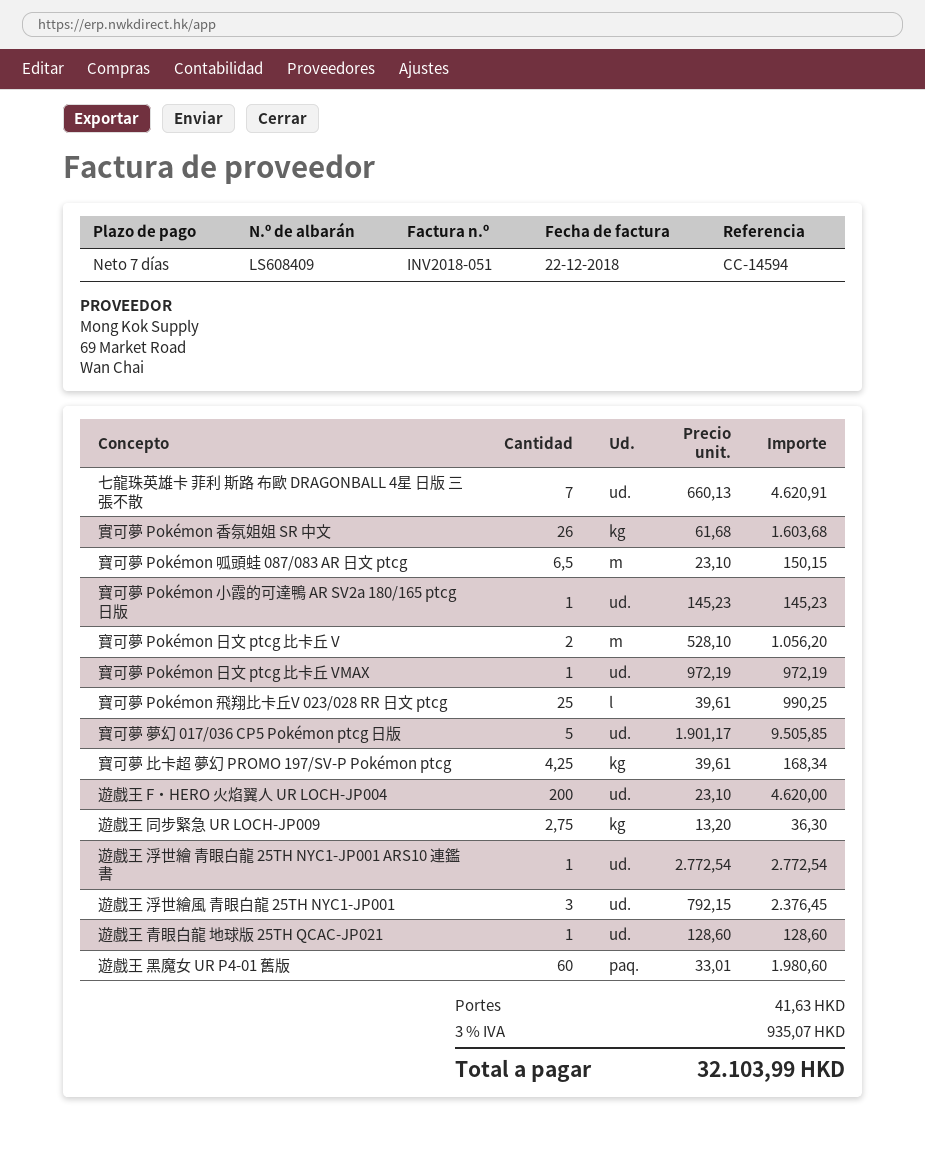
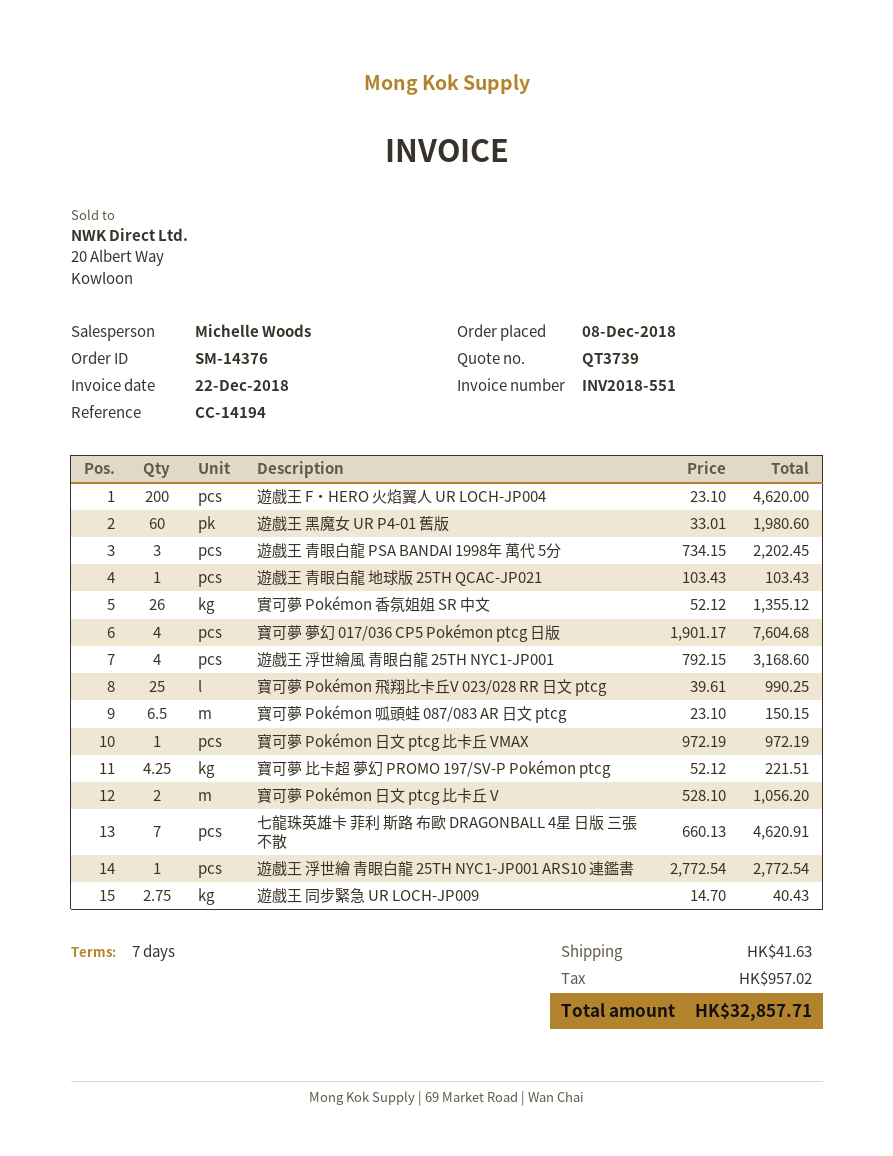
invoice number: INV2018-051 -> INV2018-551
reference: CC-14594 -> CC-14194
實可夢 Pokémon 香氛姐姐 SR 中文: 26 x 61.68 = 1603.68 -> 26 x 52.12 = 1355.12
寶可夢 Pokémon 小霞的可達鴨 AR SV2a 180/165 ptcg 日版: 1 x 145.23 = 145.23 -> none
寶可夢 夢幻 017/036 CP5 Pokémon ptcg 日版: 5 x 1901.17 = 9505.85 -> 4 x 1901.17 = 7604.68
寶可夢 比卡超 夢幻 PROMO 197/SV-P Pokémon ptcg: 4.25 x 39.61 = 168.34 -> 4.25 x 52.12 = 221.51
遊戲王 同步緊急 UR LOCH-JP009: 2.75 x 13.20 = 36.30 -> 2.75 x 14.70 = 40.43
遊戲王 浮世繪風 青眼白龍 25TH NYC1-JP001: 3 x 792.15 = 2376.45 -> 4 x 792.15 = 3168.60
遊戲王 青眼白龍 地球版 25TH QCAC-JP021: 1 x 128.60 = 128.60 -> 1 x 103.43 = 103.43
遊戲王 青眼白龍 PSA BANDAI 1998年 萬代 5分: none -> 3 x 734.15 = 2202.45
tax: 935.07 -> 957.02
total: 32103.99 -> 32857.71

